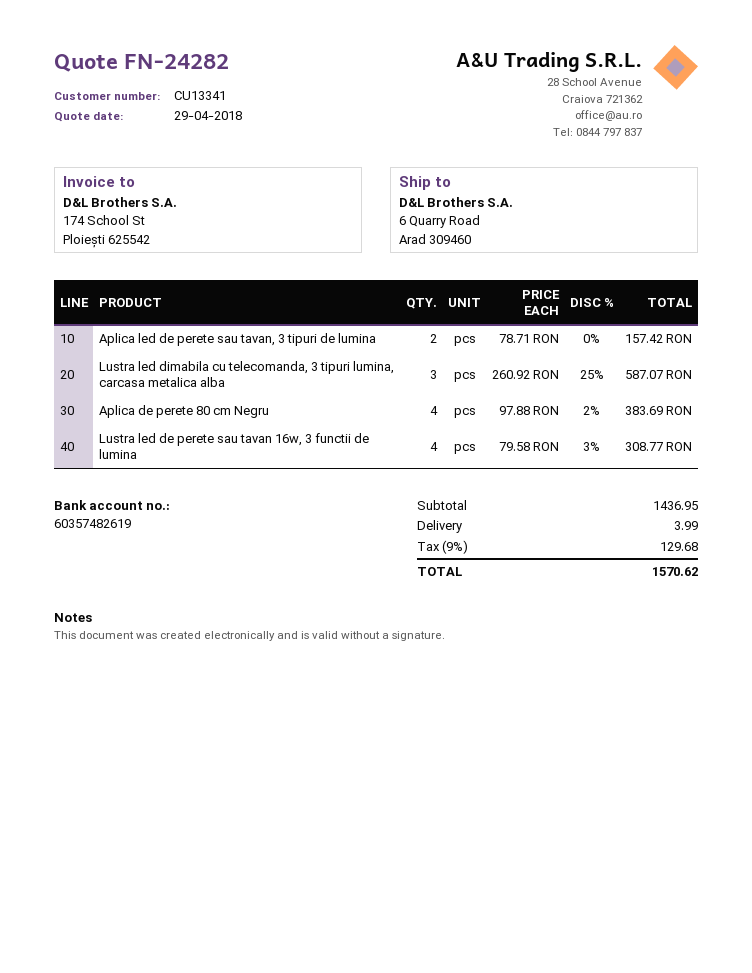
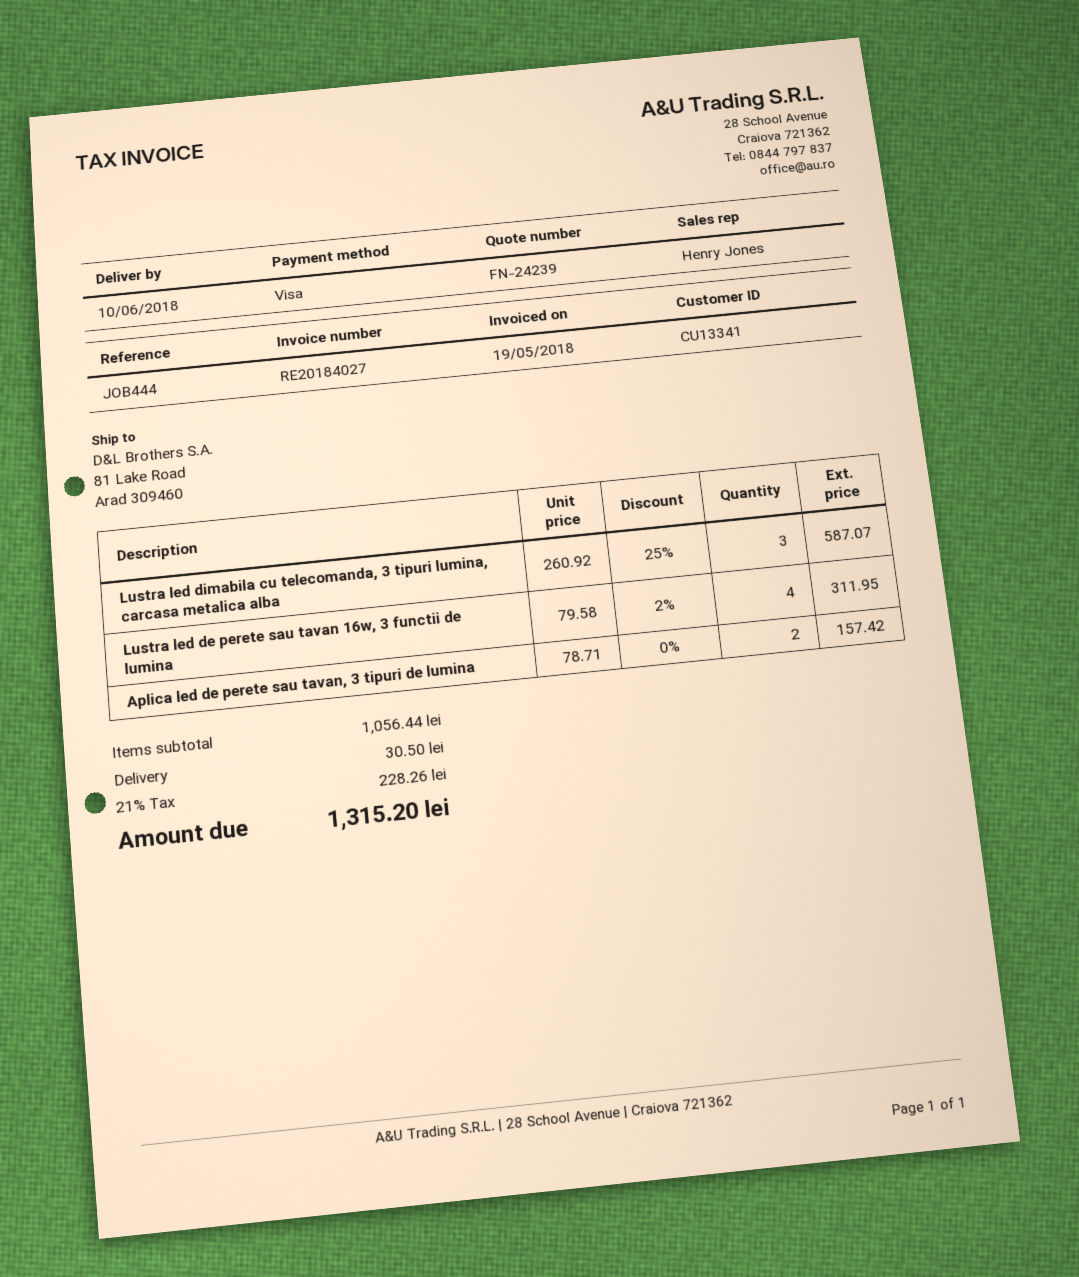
quote number: FN-24282 -> FN-24239
ship to: 6 Quarry Road, Arad 309460 -> 81 Lake Road, Arad 309460
Aplica de perete 80 cm Negru: 4 x 97.88 - 2% = 383.69 -> none
Lustra led de perete sau tavan 16w, 3 functii de lumina: 4 x 79.58 - 3% = 308.77 -> 4 x 79.58 - 2% = 311.95
subtotal: 1436.95 -> 1056.44
shipping: 3.99 -> 30.50
tax: 9% = 129.68 -> 21% = 228.26
total: 1570.62 -> 1315.20

